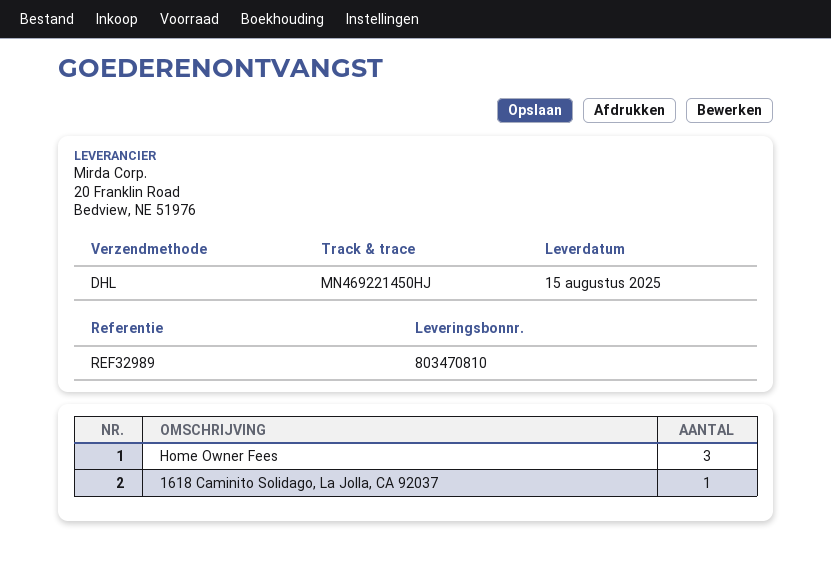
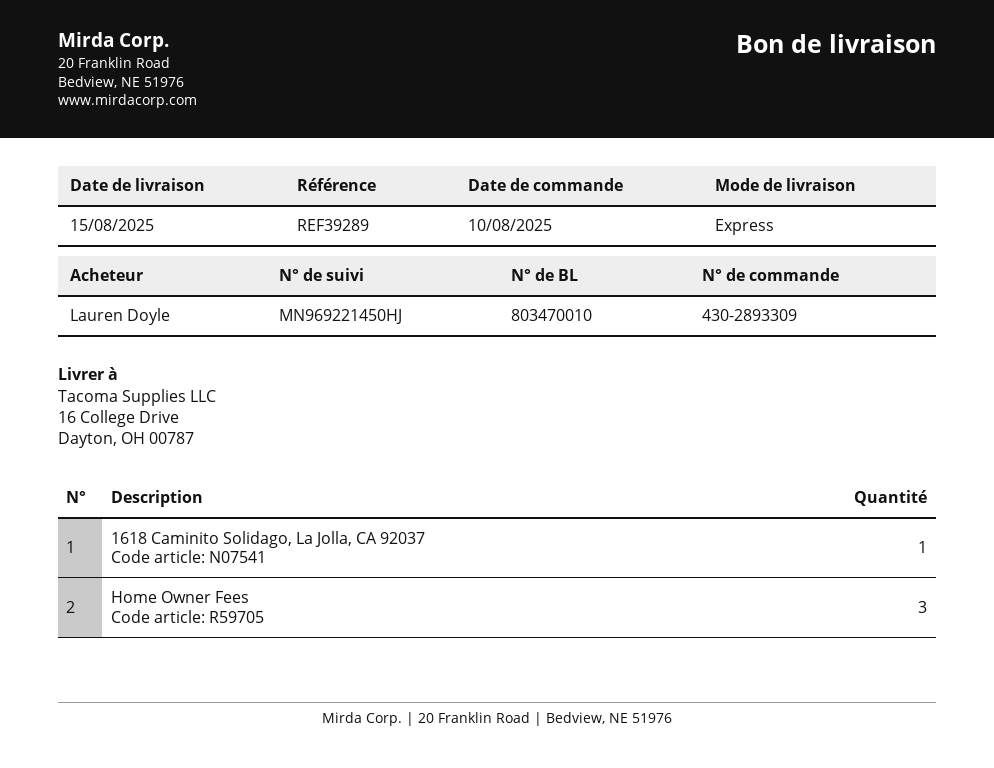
delivery note number: 803470810 -> 803470010
reference: REF32989 -> REF39289
shipping method: DHL -> express
tracking number: MN469221450HJ -> MN969221450HJ

